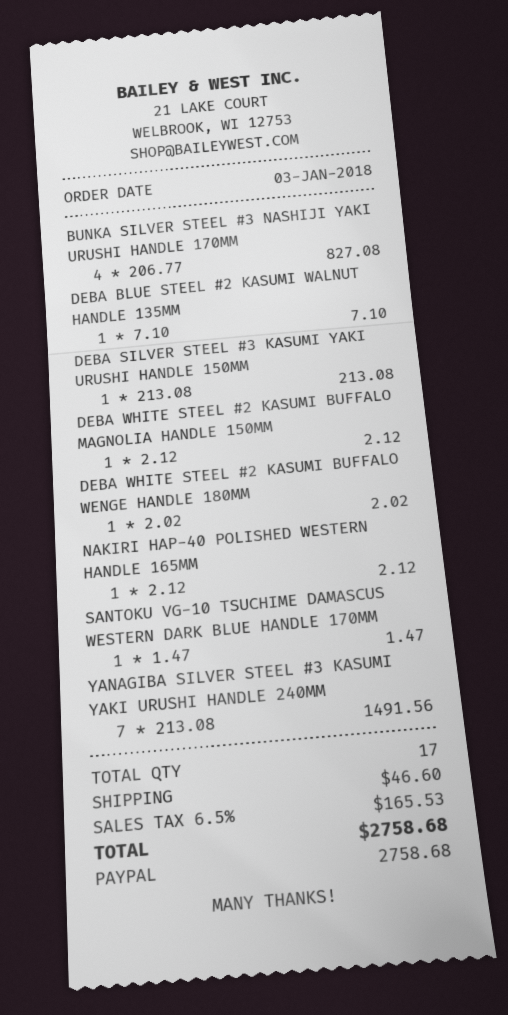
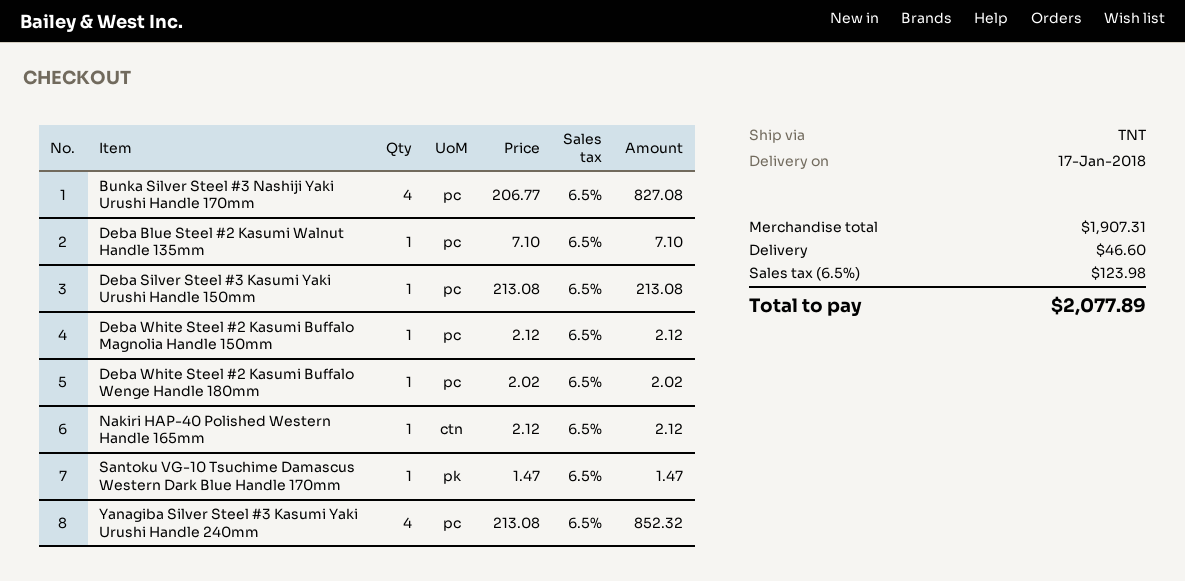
YANAGIBA SILVER STEEL #3 KASUMI YAKI URUSHI HANDLE 240MM: 7 x 213.08 = 1491.56 -> 4 x 213.08 = 852.32
tax: 6.5% = 165.53 -> 6.5% = 123.98
total: 2758.68 -> 2077.89

